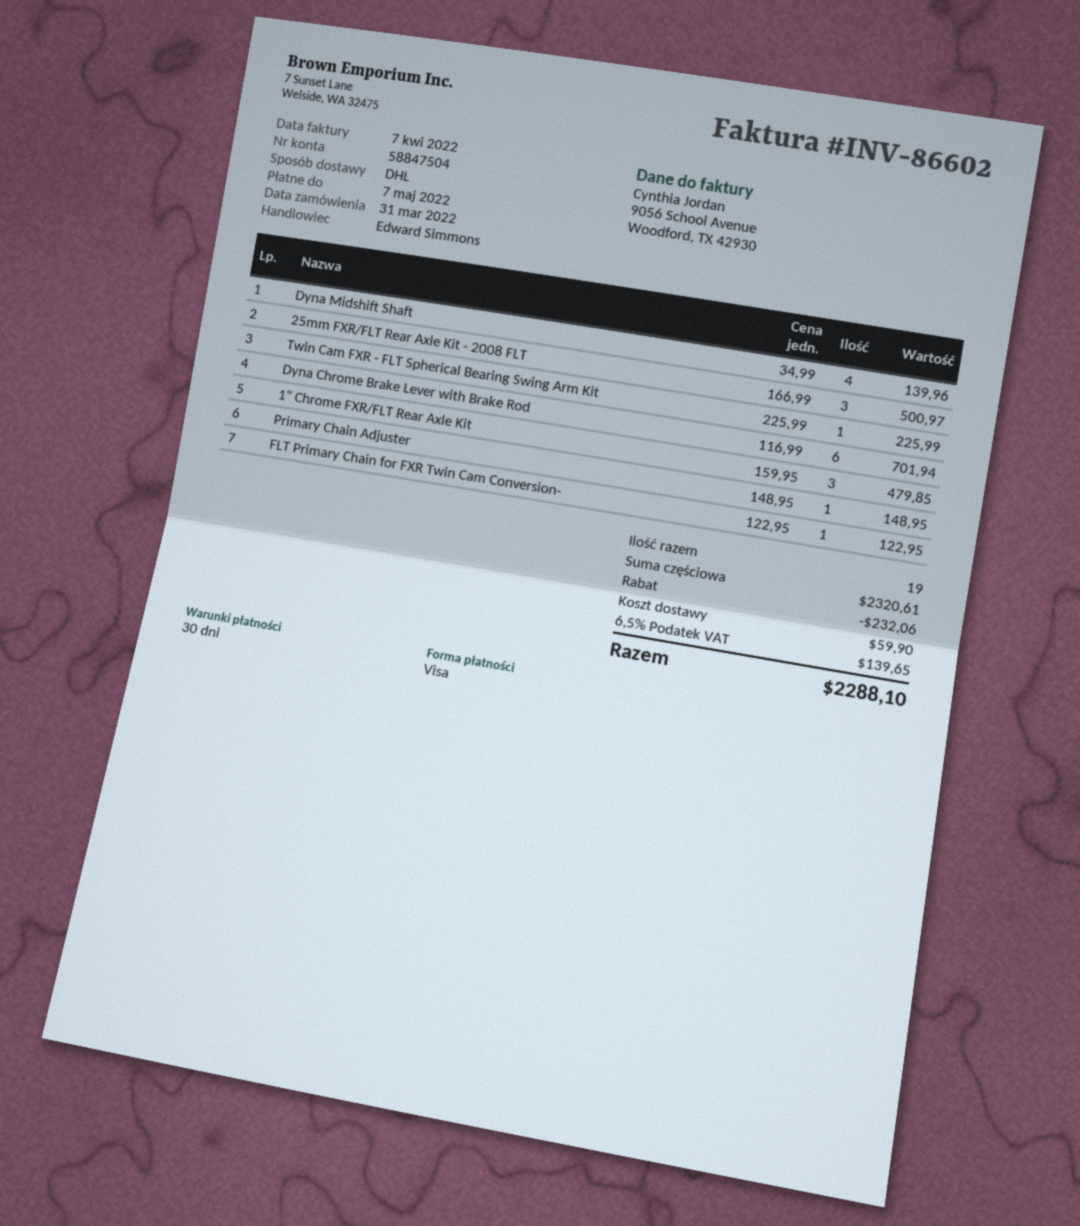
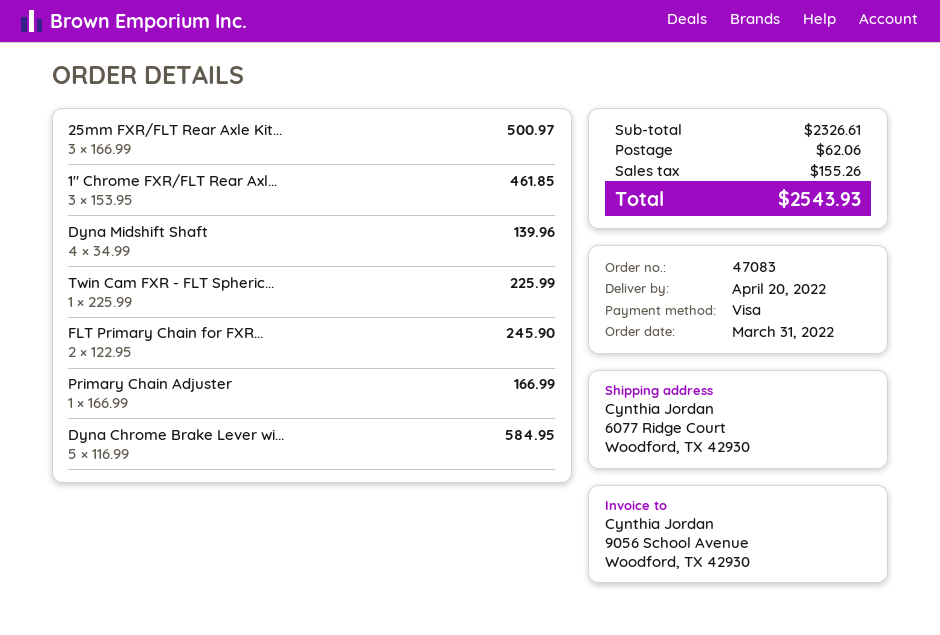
Dyna Chrome Brake Lever with Brake Rod: 6 x 116.99 = 701.94 -> 5 x 116.99 = 584.95
1" Chrome FXR/FLT Rear Axle Kit: 3 x 159.95 = 479.85 -> 3 x 153.95 = 461.85
Primary Chain Adjuster: 1 x 148.95 = 148.95 -> 1 x 166.99 = 166.99
FLT Primary Chain for FXR Twin Cam Conversion-: 1 x 122.95 = 122.95 -> 2 x 122.95 = 245.90
subtotal: 2320.61 -> 2326.61
discount: 232.06 -> none
shipping: 59.90 -> 62.06
tax: 139.65 -> 155.26
total: 2288.10 -> 2543.93

